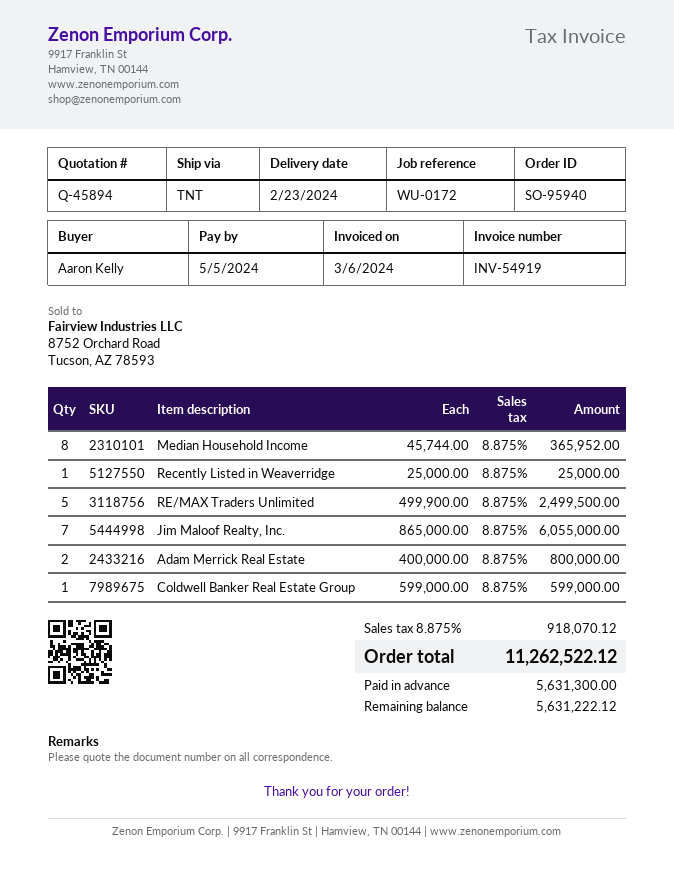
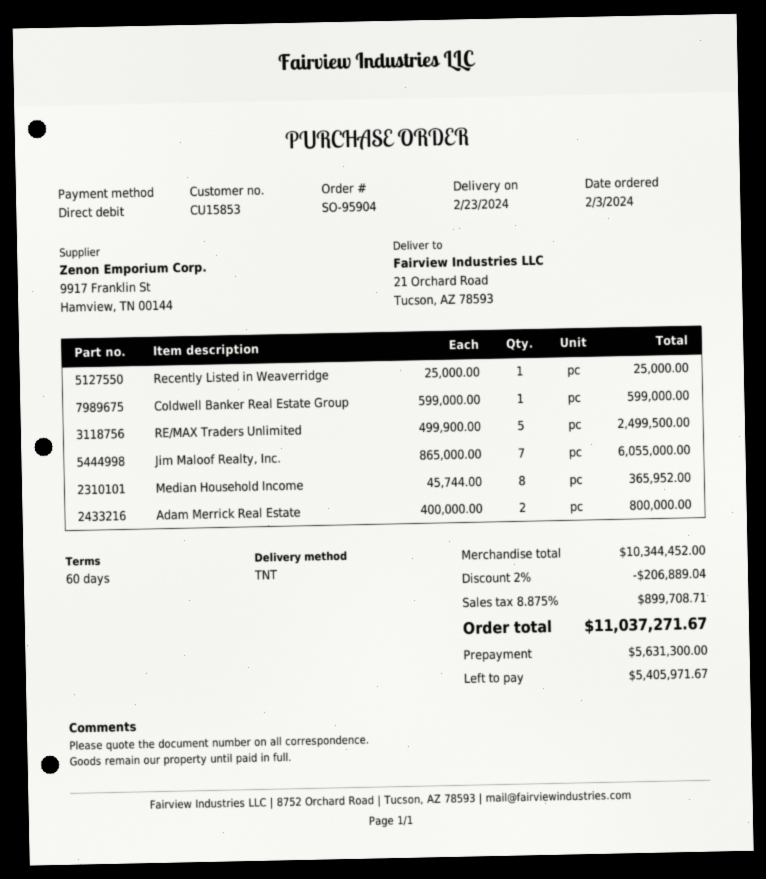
order number: SO-95940 -> SO-95904
discount: none -> 2% = 206889.04
tax: 8.875% = 918070.12 -> 8.875% = 899708.71
total: 11262522.12 -> 11037271.67
balance: 5631222.12 -> 5405971.67

